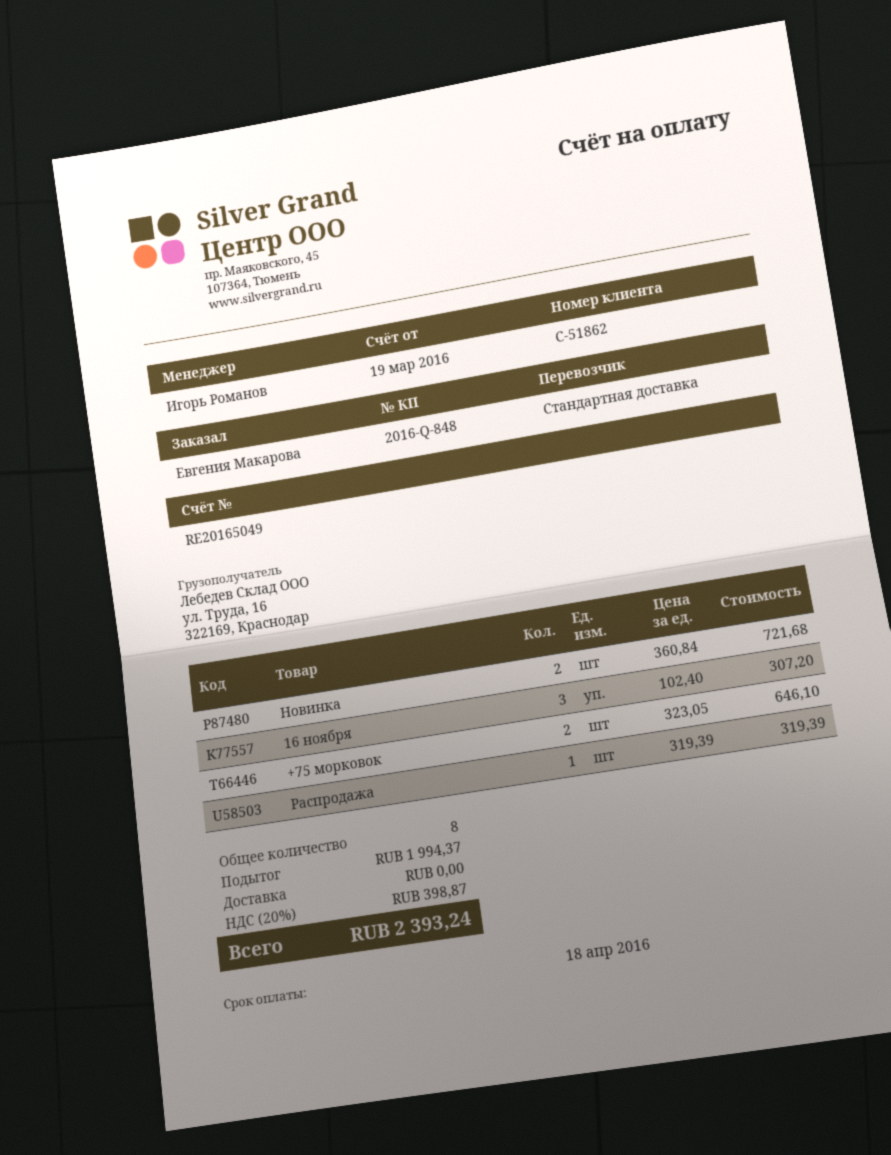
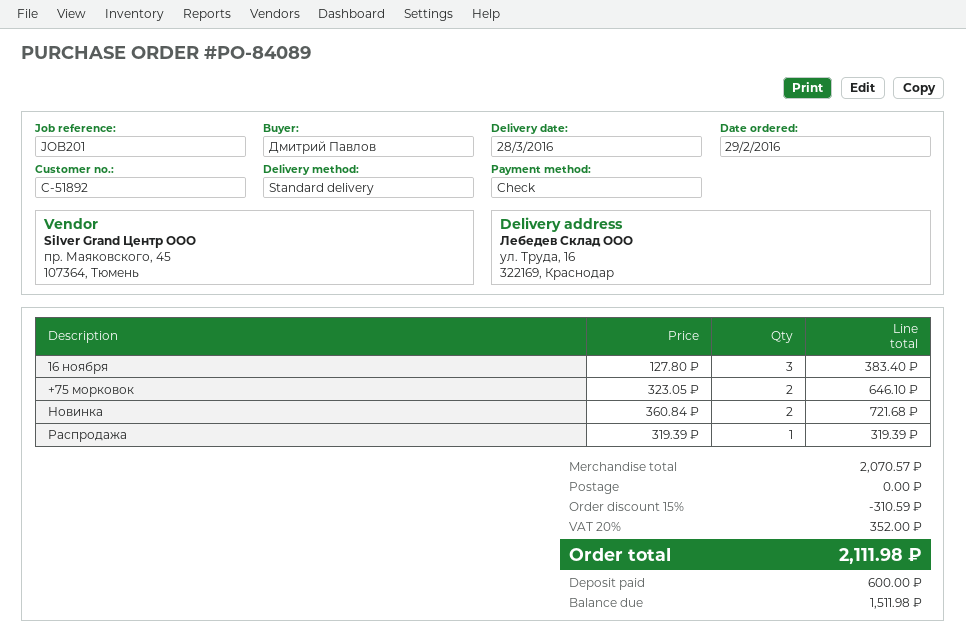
customer number: C-51862 -> C-51892
ordered by: Евгения Макарова -> Дмитрий Павлов
16 ноября: 3 x 102.40 = 307.20 -> 3 x 127.80 = 383.40
subtotal: 1994.37 -> 2070.57
discount: none -> 15% = 310.59
tax: 20% = 398.87 -> 20% = 352.00
total: 2393.24 -> 2111.98

